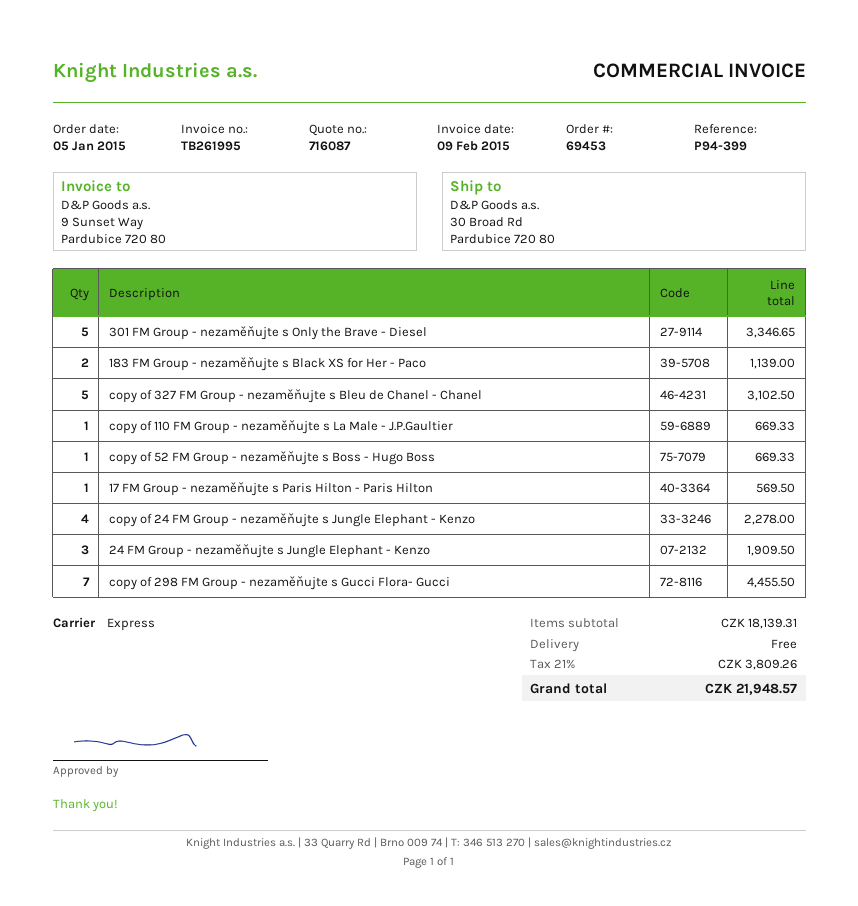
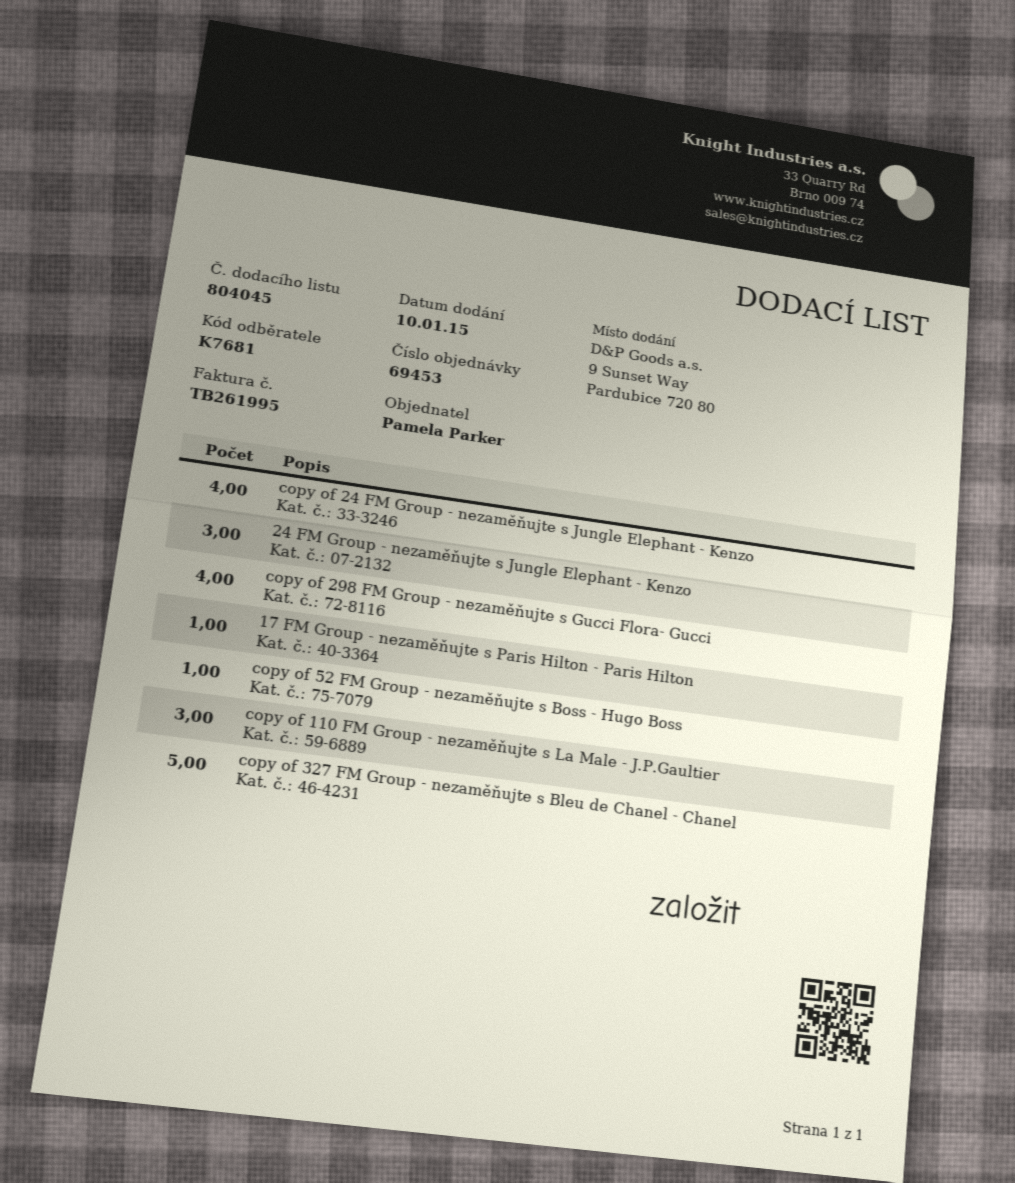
ship to: 30 Broad Rd, Pardubice 720 80 -> 9 Sunset Way, Pardubice 720 80
301 FM Group - nezaměňujte s Only the Brave - Diesel: 5 -> none
183 FM Group - nezaměňujte s Black XS for Her - Paco: 2 -> none
copy of 110 FM Group - nezaměňujte s La Male - J.P.Gaultier: 1 -> 3
copy of 298 FM Group - nezaměňujte s Gucci Flora- Gucci: 7 -> 4

